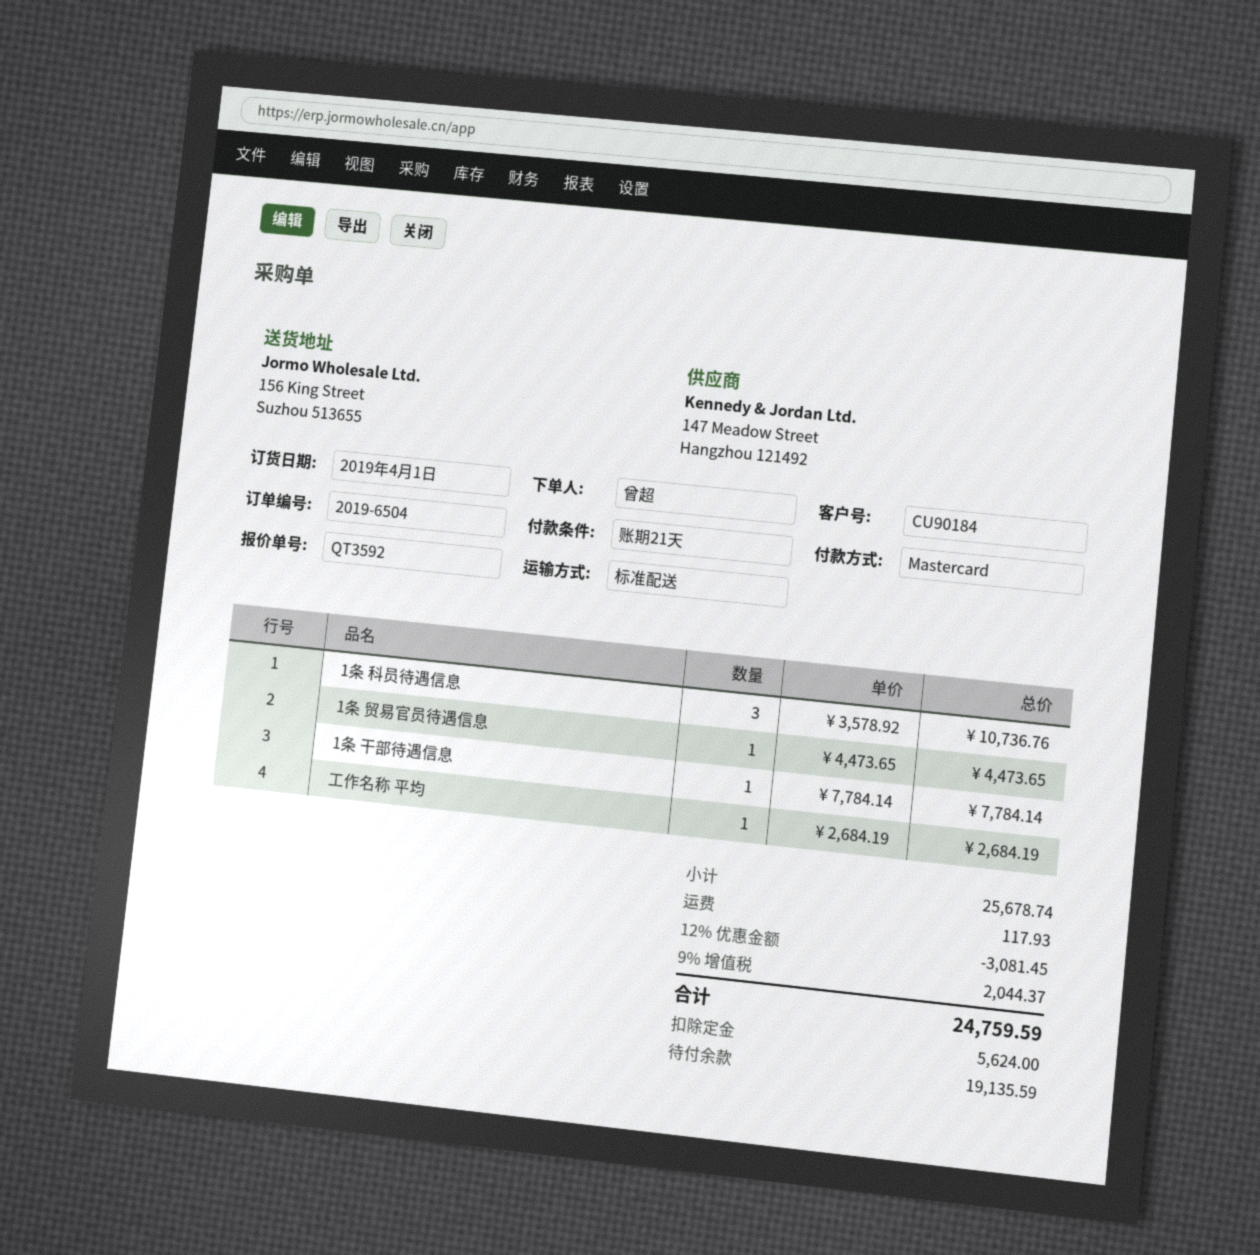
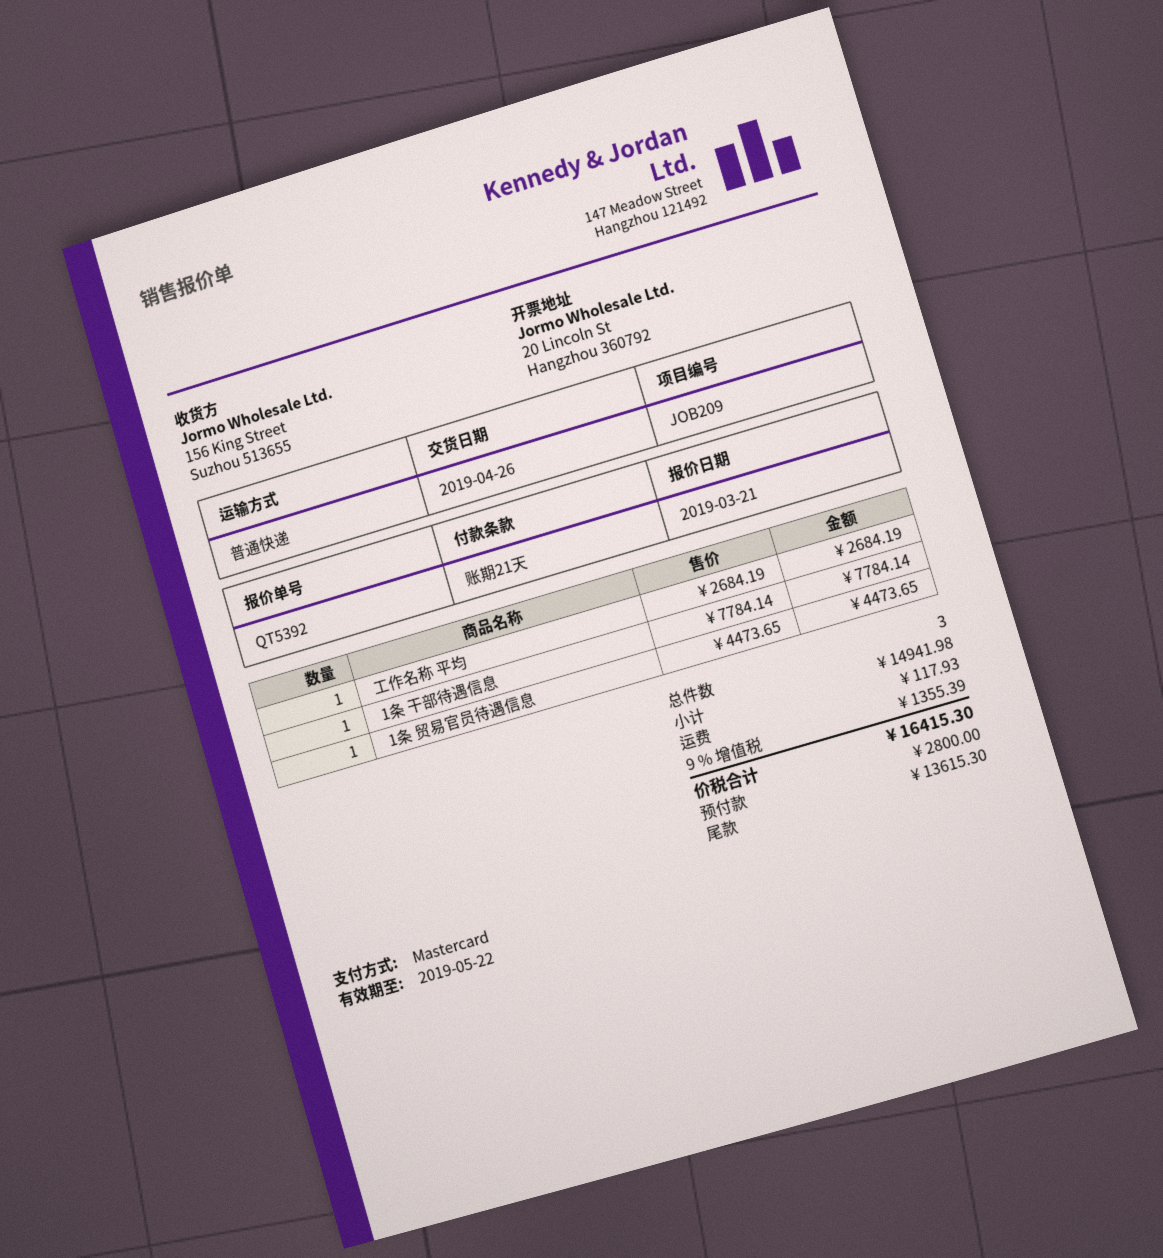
quote number: QT3592 -> QT5392
1条 科员待遇信息: 3 x 3578.92 = 10736.76 -> none
subtotal: 25678.74 -> 14941.98
discount: 12% = 3081.45 -> none
tax: 9% = 2044.37 -> 9% = 1355.39
total: 24759.59 -> 16415.30
deposit: 5624.00 -> 2800.00
balance: 19135.59 -> 13615.30

